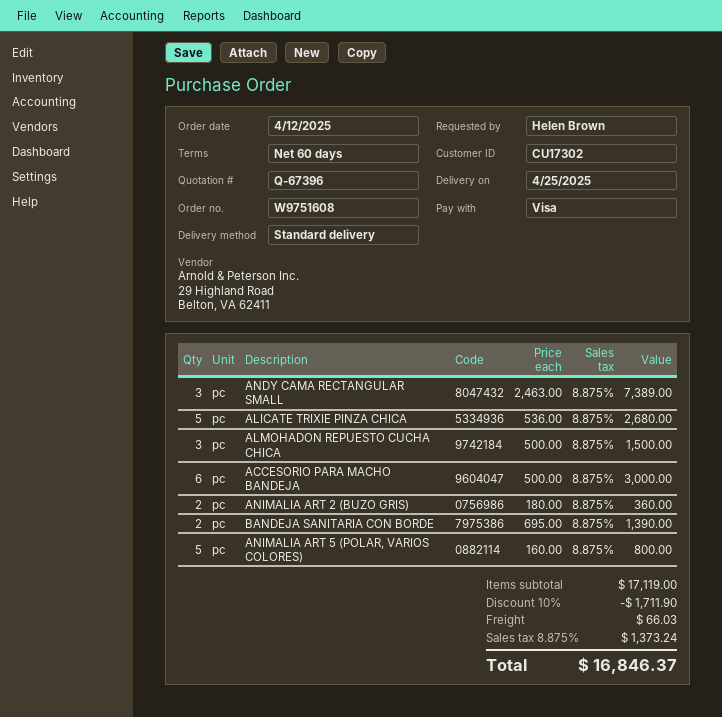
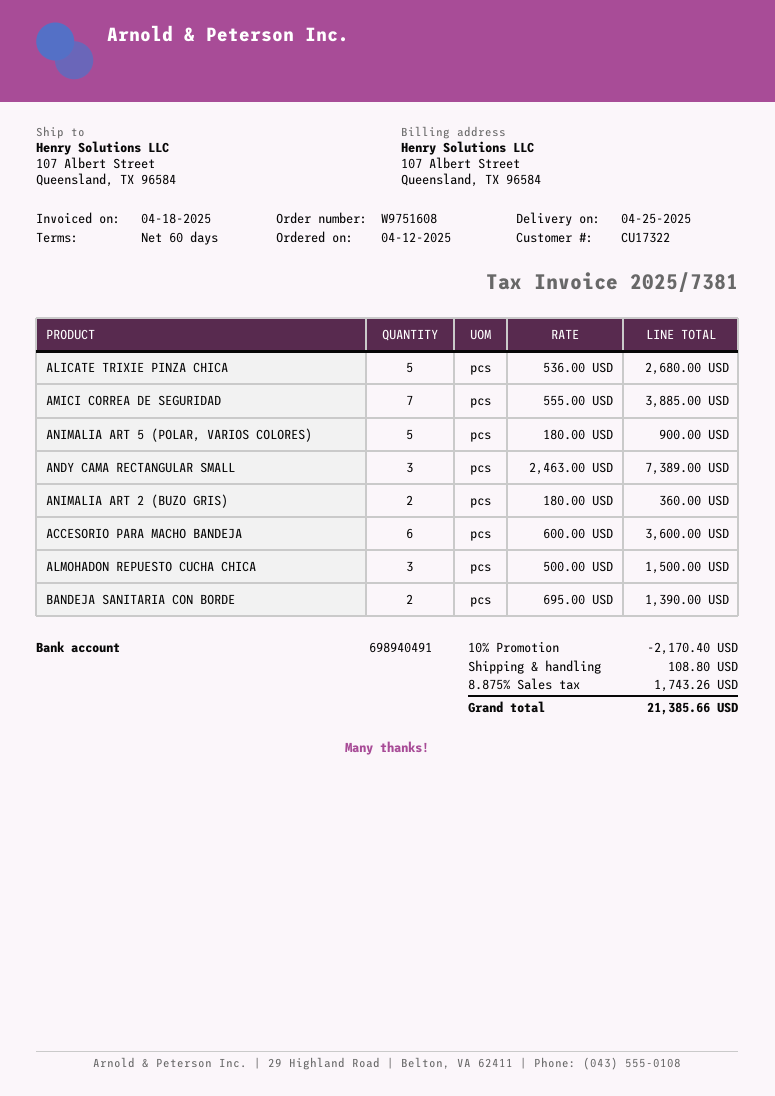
customer number: CU17302 -> CU17322
ACCESORIO PARA MACHO BANDEJA: 6 x 500.00 = 3000.00 -> 6 x 600.00 = 3600.00
ANIMALIA ART 5 (POLAR, VARIOS COLORES): 5 x 160.00 = 800.00 -> 5 x 180.00 = 900.00
AMICI CORREA DE SEGURIDAD: none -> 7 x 555.00 = 3885.00
discount: 10% = 1711.90 -> 10% = 2170.40
shipping: 66.03 -> 108.80
tax: 8.875% = 1373.24 -> 8.875% = 1743.26
total: 16846.37 -> 21385.66

